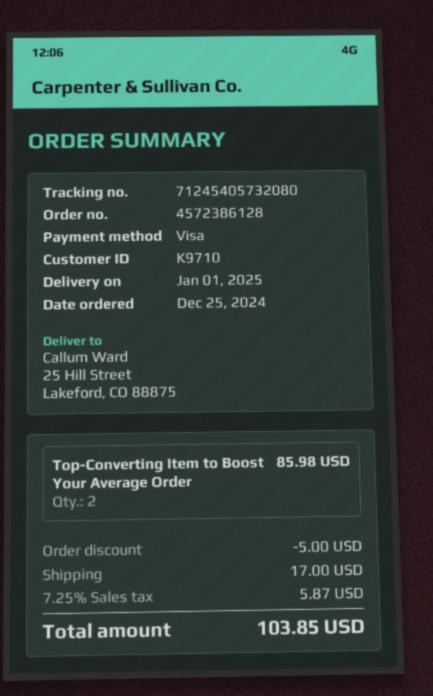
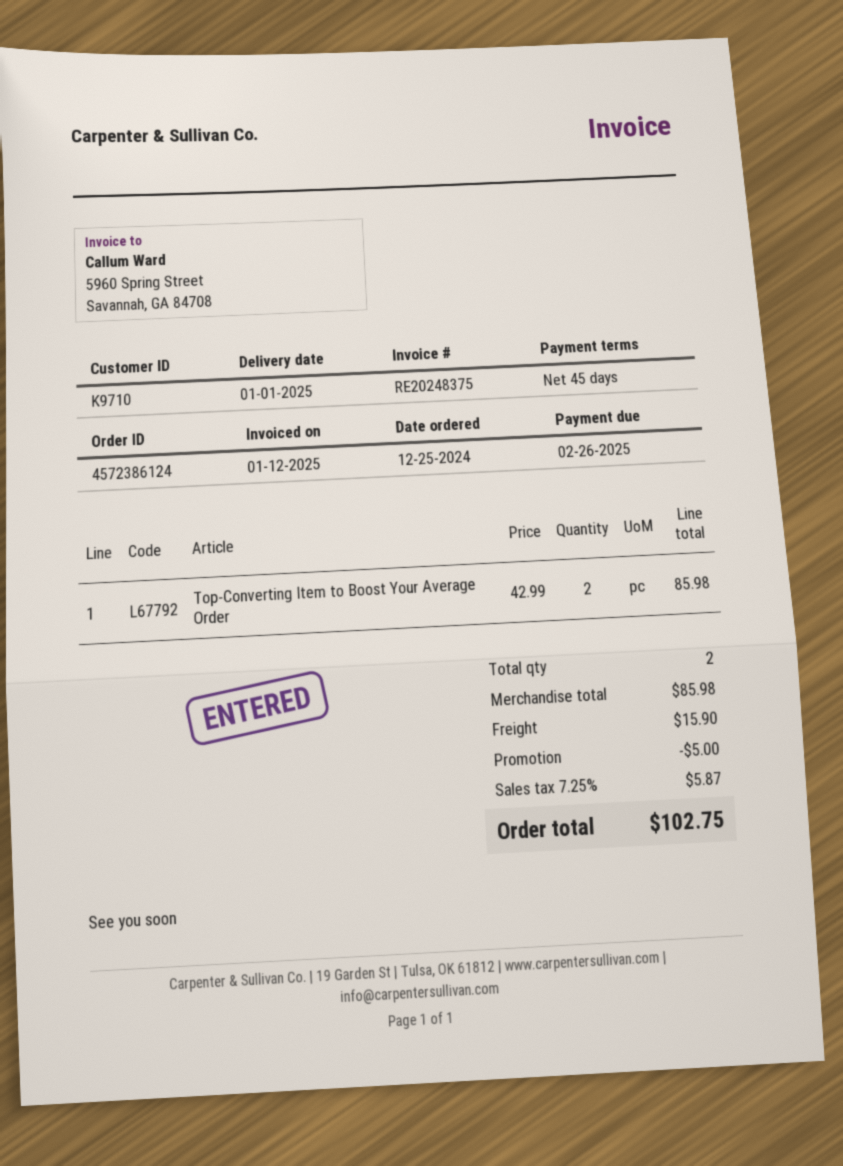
order number: 4572386128 -> 4572386124
shipping: 17.00 -> 15.90
total: 103.85 -> 102.75

